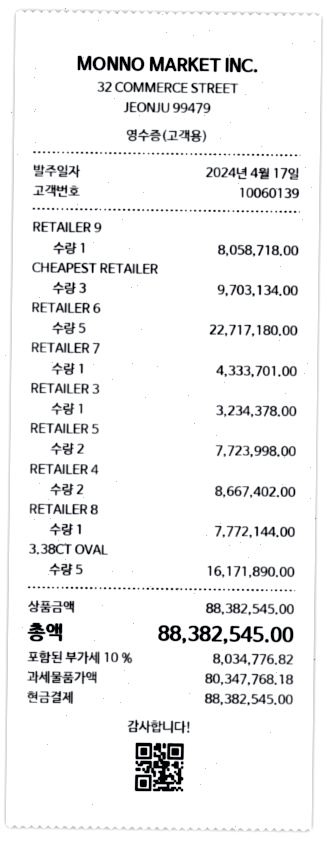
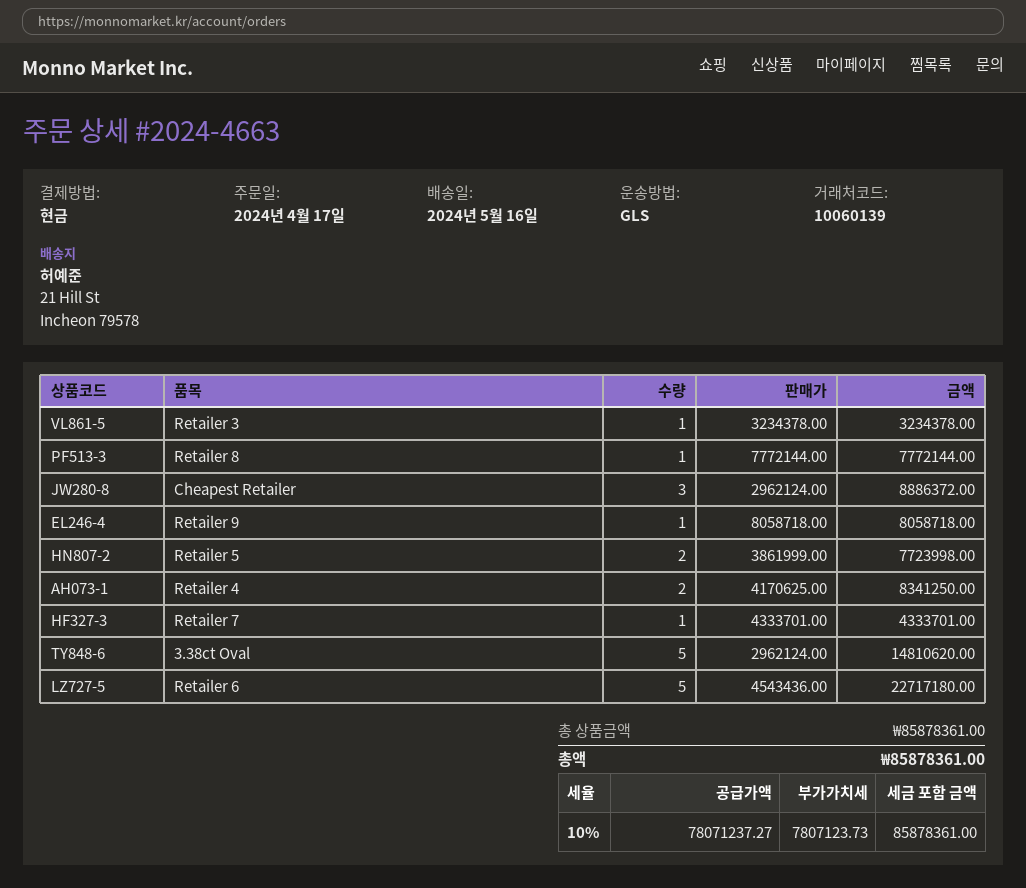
CHEAPEST RETAILER: 3 for 9703134.00 -> 3 for 8886372.00
RETAILER 4: 2 for 8667402.00 -> 2 for 8341250.00
3.38CT OVAL: 5 for 16171890.00 -> 5 for 14810620.00
subtotal: 88382545.00 -> 85878361.00
net: 80347768.18 -> 78071237.27
tax: 10% = 8034776.82 -> 10% = 7807123.73
total: 88382545.00 -> 85878361.00

